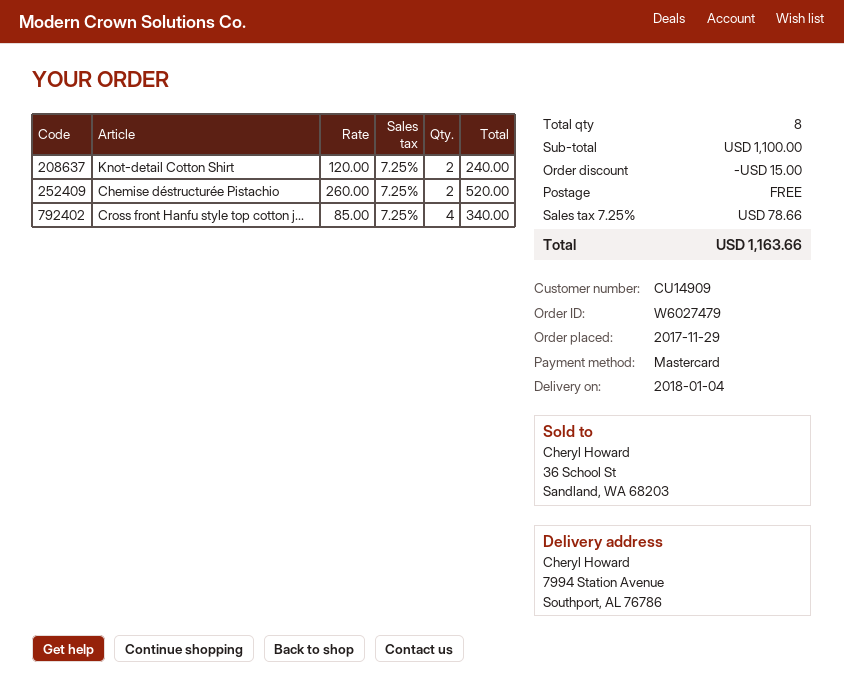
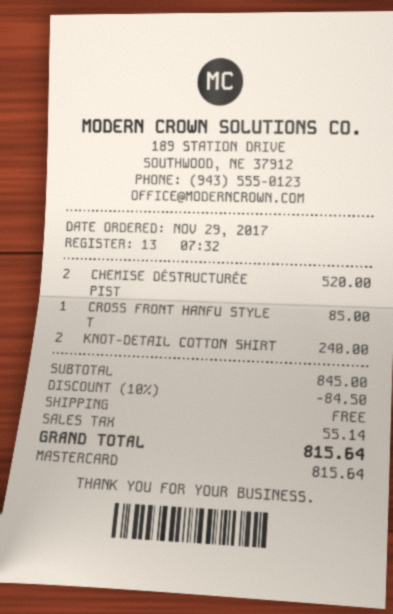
Cross front Hanfu style top cotton j...: 4 for 340.00 -> 1 for 85.00
subtotal: 1100.00 -> 845.00
discount: 15.00 -> 84.50
tax: 78.66 -> 55.14
total: 1163.66 -> 815.64

